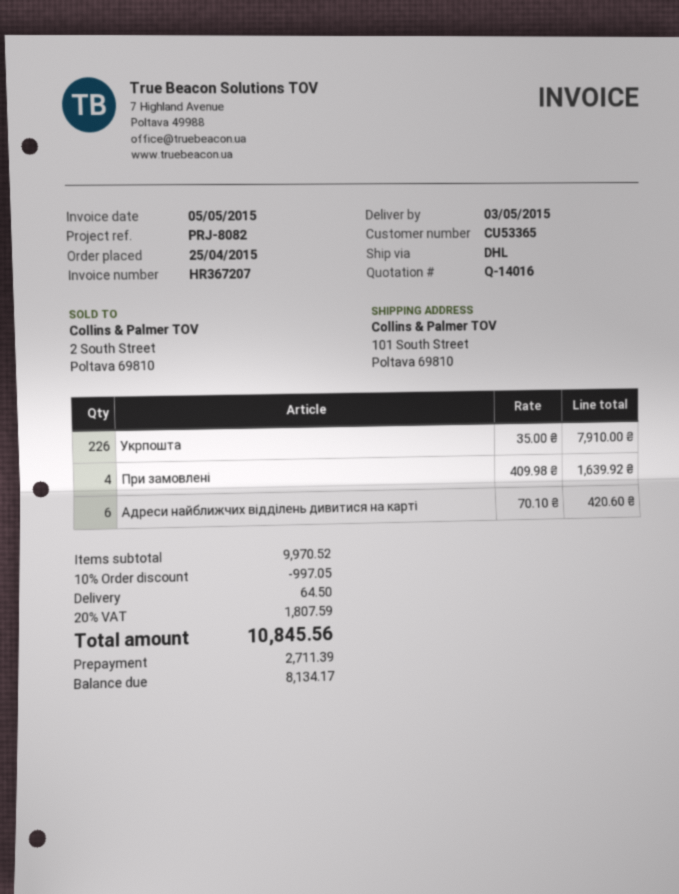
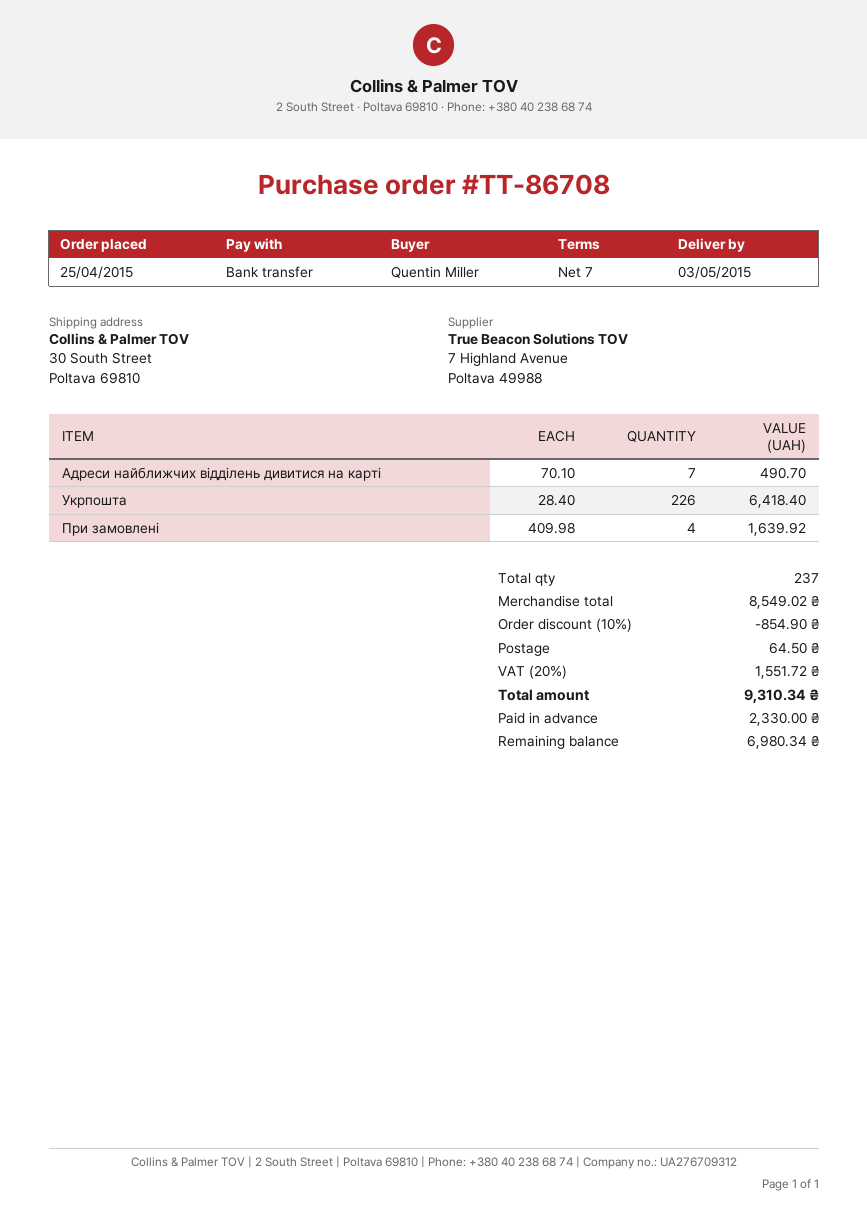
ship to: 101 South Street, Poltava 69810 -> 30 South Street, Poltava 69810
Укрпошта: 226 x 35.00 = 7910.00 -> 226 x 28.40 = 6418.40
Адреси найближчих відділень дивитися на карті: 6 x 70.10 = 420.60 -> 7 x 70.10 = 490.70
subtotal: 9970.52 -> 8549.02
discount: 10% = 997.05 -> 10% = 854.90
tax: 20% = 1807.59 -> 20% = 1551.72
total: 10845.56 -> 9310.34
deposit: 2711.39 -> 2330.00
balance: 8134.17 -> 6980.34

